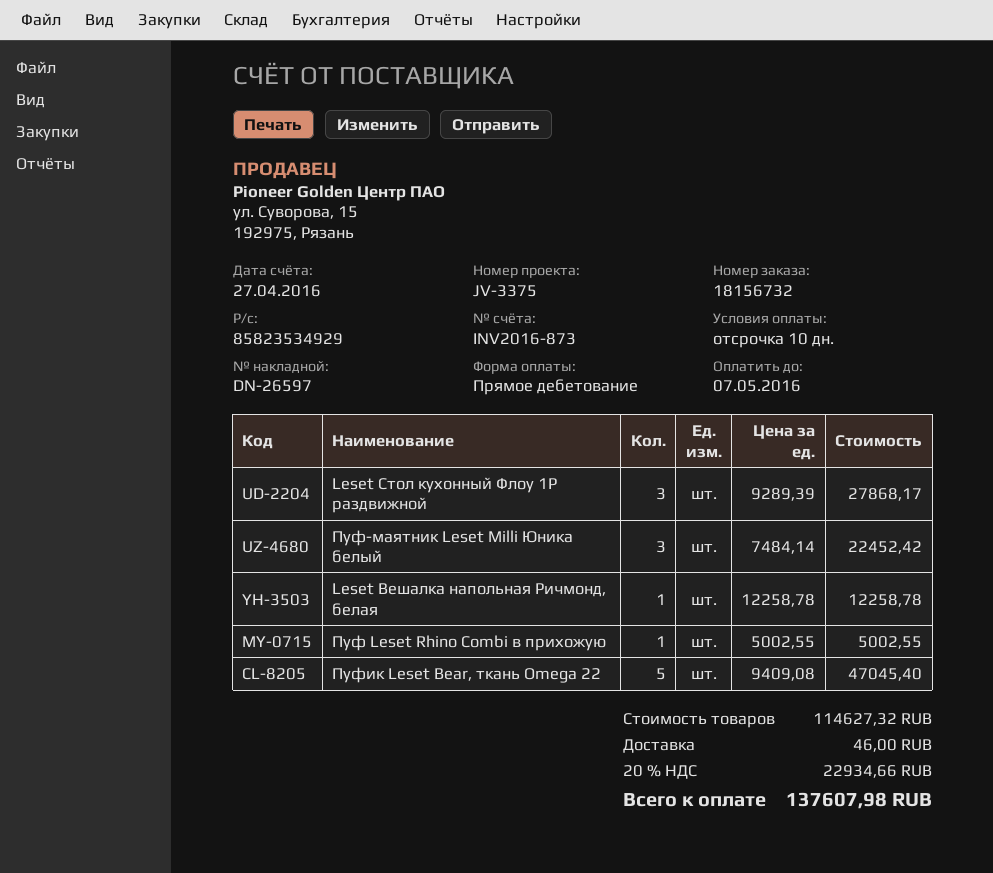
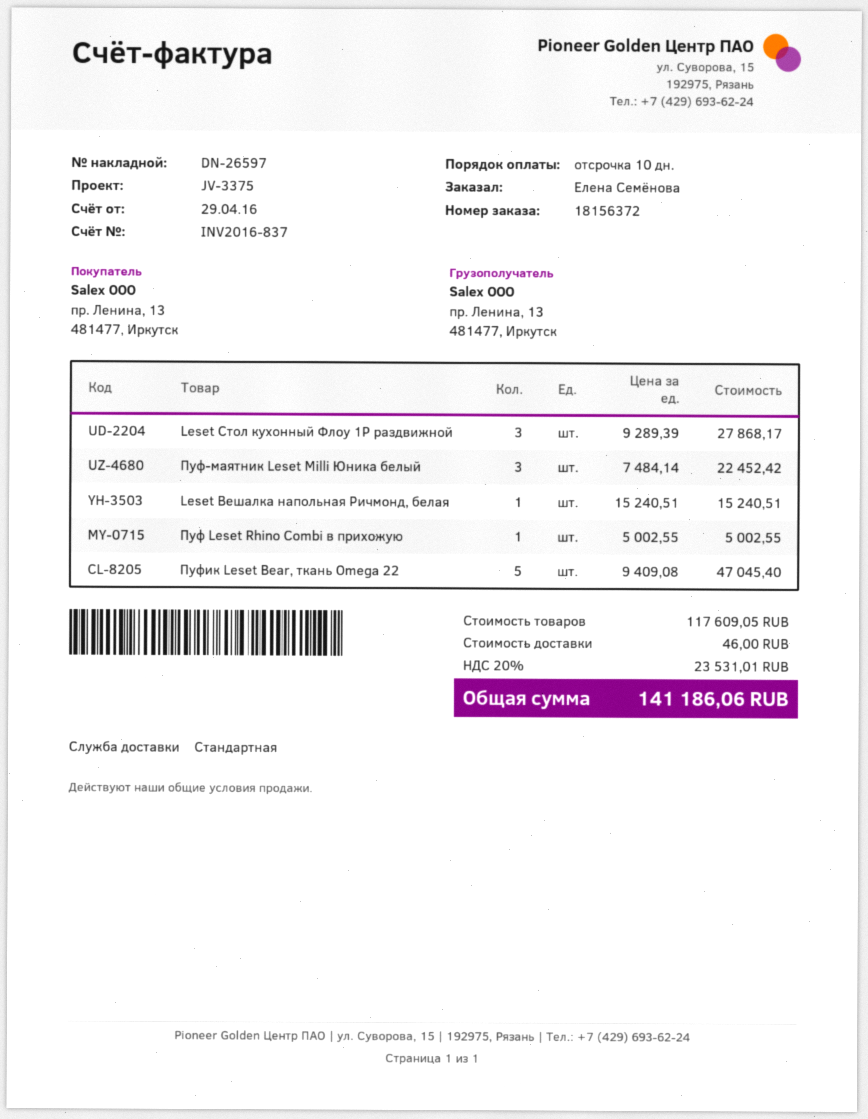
order number: 18156732 -> 18156372
invoice number: INV2016-873 -> INV2016-837
invoice date: 2016-04-27 -> 2016-04-29
Leset Вешалка напольная Ричмонд, белая: 1 x 12258.78 = 12258.78 -> 1 x 15240.51 = 15240.51
subtotal: 114627.32 -> 117609.05
tax: 20% = 22934.66 -> 20% = 23531.01
total: 137607.98 -> 141186.06

